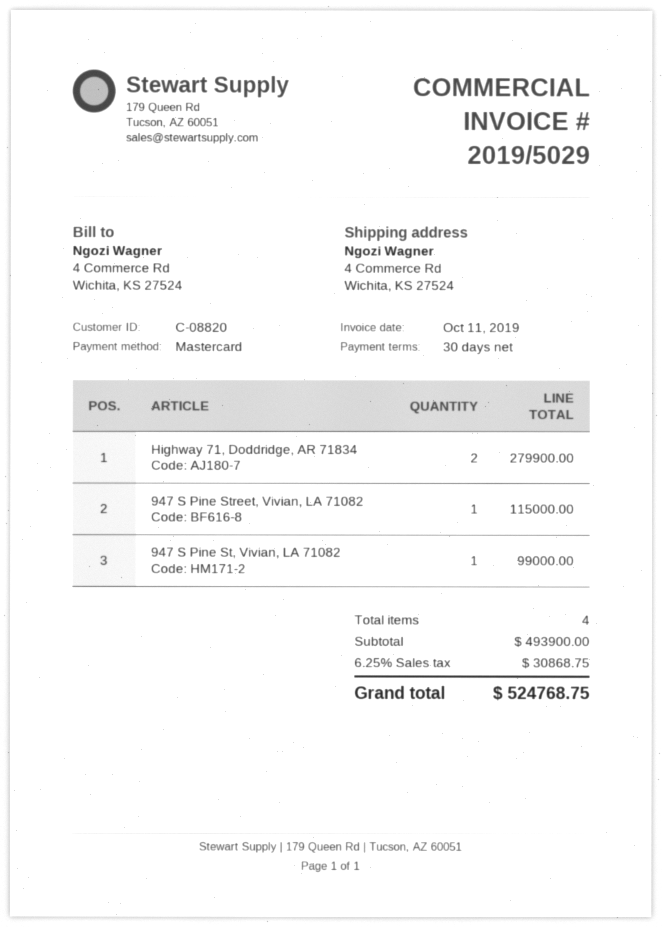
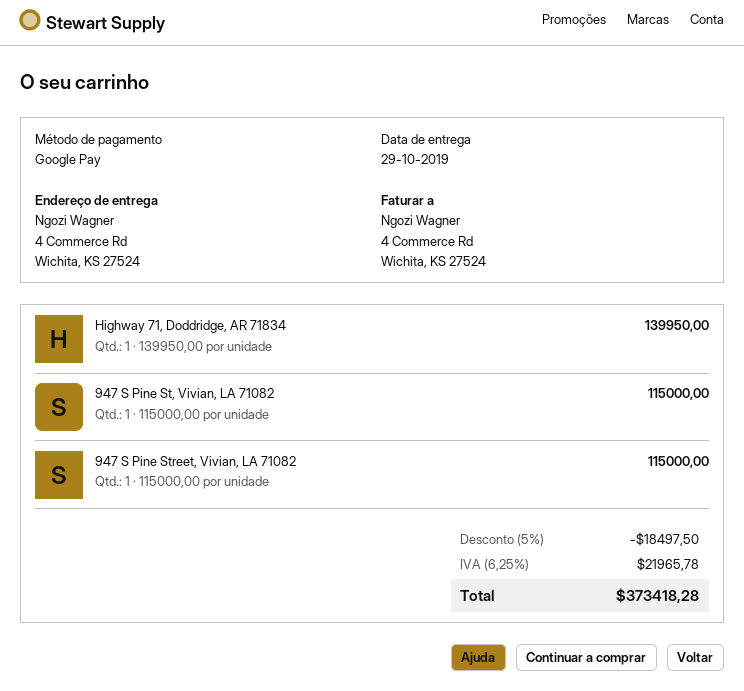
payment method: Mastercard -> Google Pay
Highway 71, Doddridge, AR 71834: 2 for 279900.00 -> 1 for 139950.00
947 S Pine St, Vivian, LA 71082: 1 for 99000.00 -> 1 for 115000.00
discount: none -> 5% = 18497.50
tax: 6.25% = 30868.75 -> 6.25% = 21965.78
total: 524768.75 -> 373418.28

